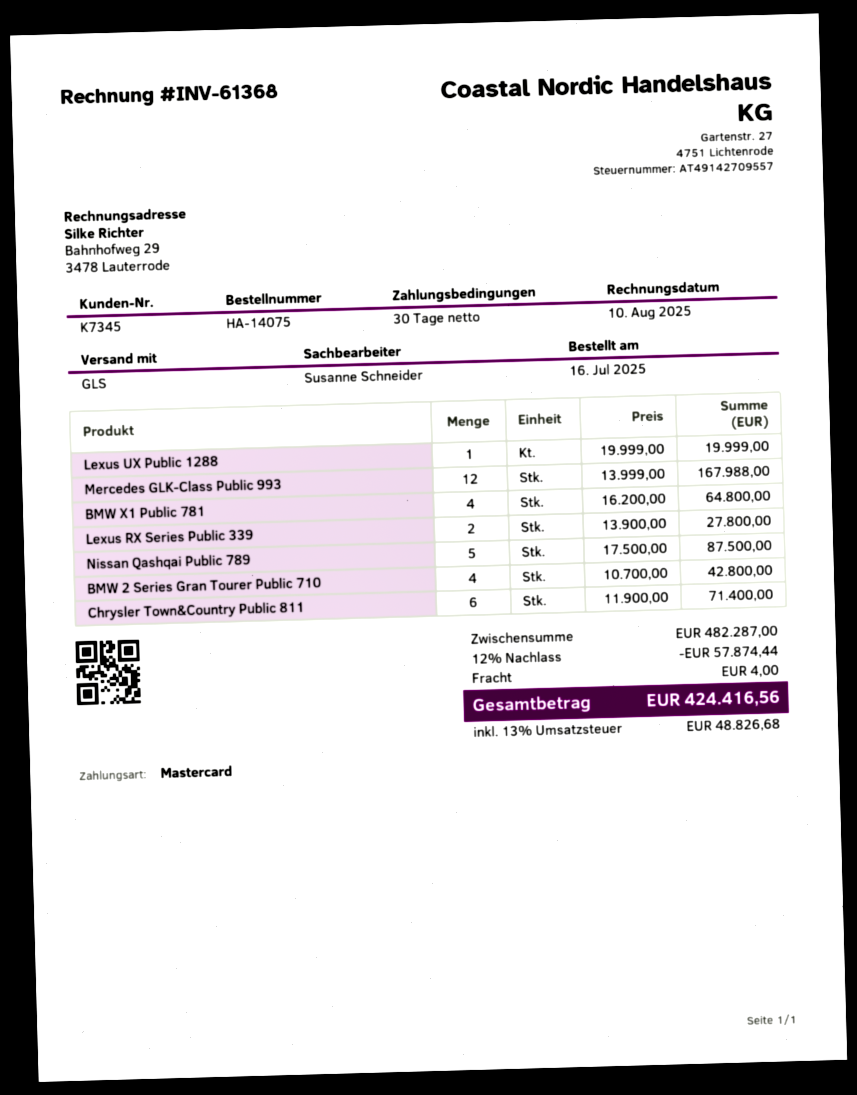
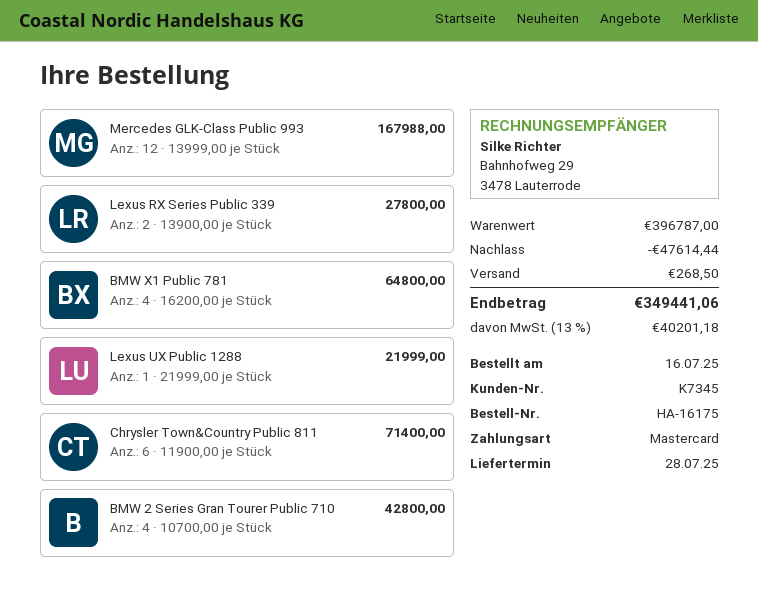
order number: HA-14075 -> HA-16175
Lexus UX Public 1288: 1 x 19999.00 = 19999.00 -> 1 x 21999.00 = 21999.00
Nissan Qashqai Public 789: 5 x 17500.00 = 87500.00 -> none
subtotal: 482287.00 -> 396787.00
discount: 57874.44 -> 47614.44
shipping: 4.00 -> 268.50
tax: 13% = 48826.68 -> 13% = 40201.18
total: 424416.56 -> 349441.06

